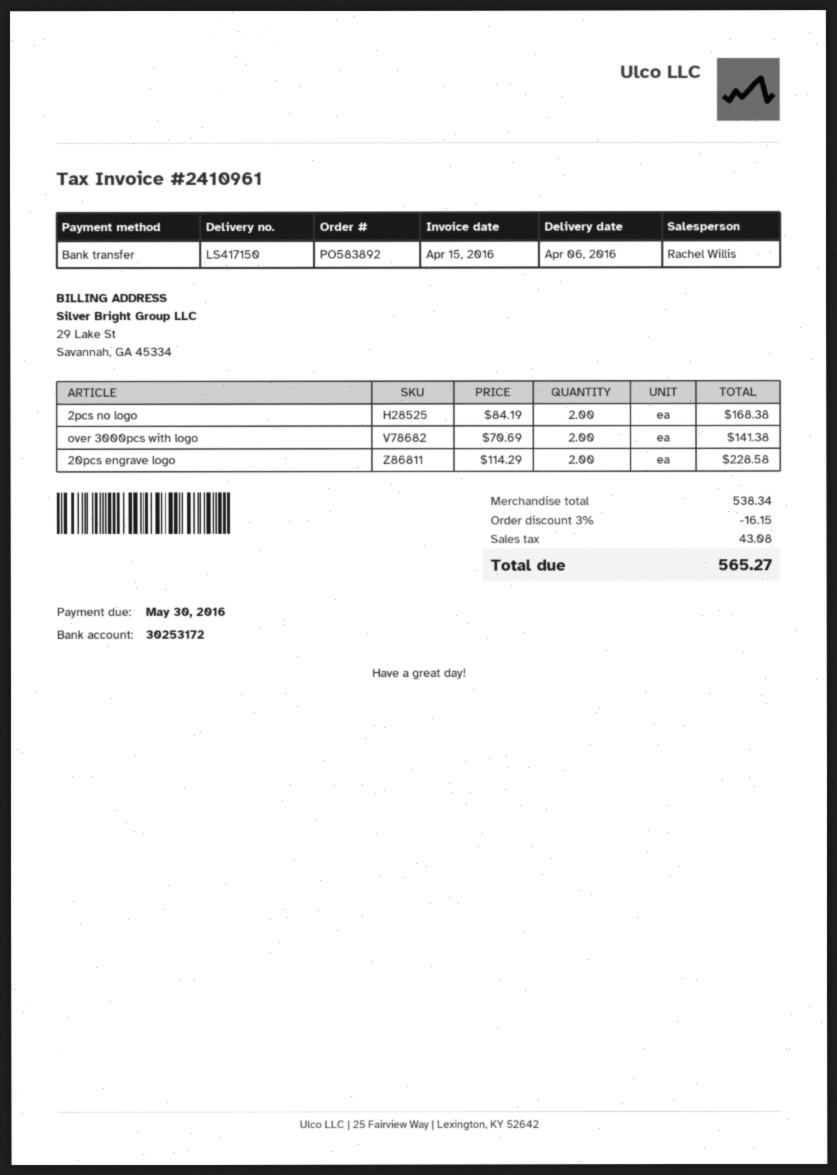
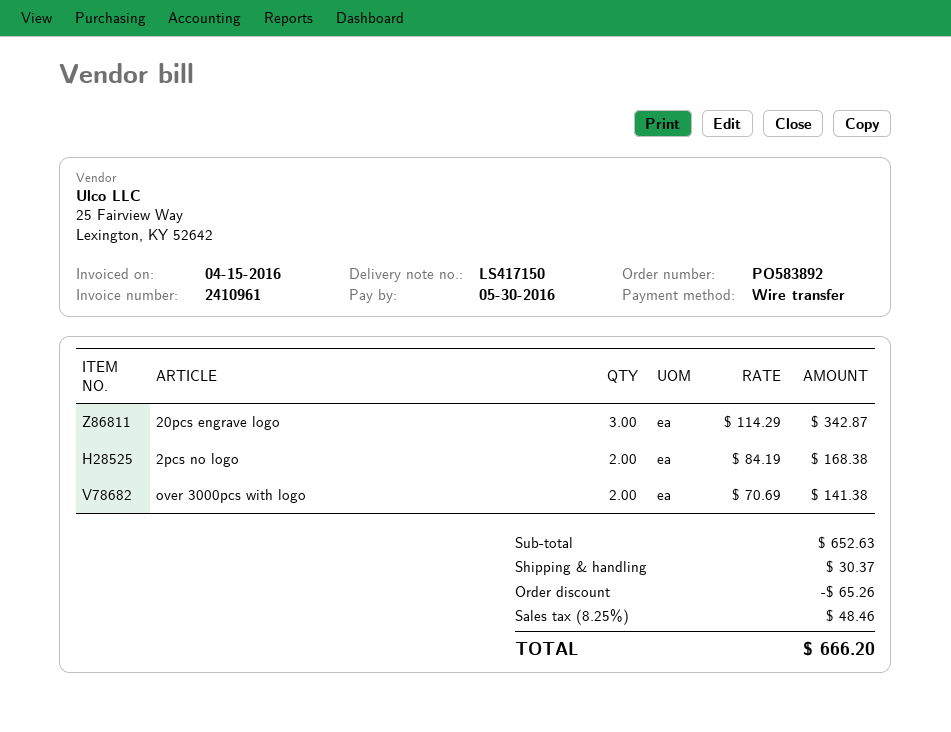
20pcs engrave logo: 2 x 114.29 = 228.58 -> 3 x 114.29 = 342.87
subtotal: 538.34 -> 652.63
discount: 16.15 -> 65.26
shipping: none -> 30.37
tax: 43.08 -> 48.46
total: 565.27 -> 666.20

